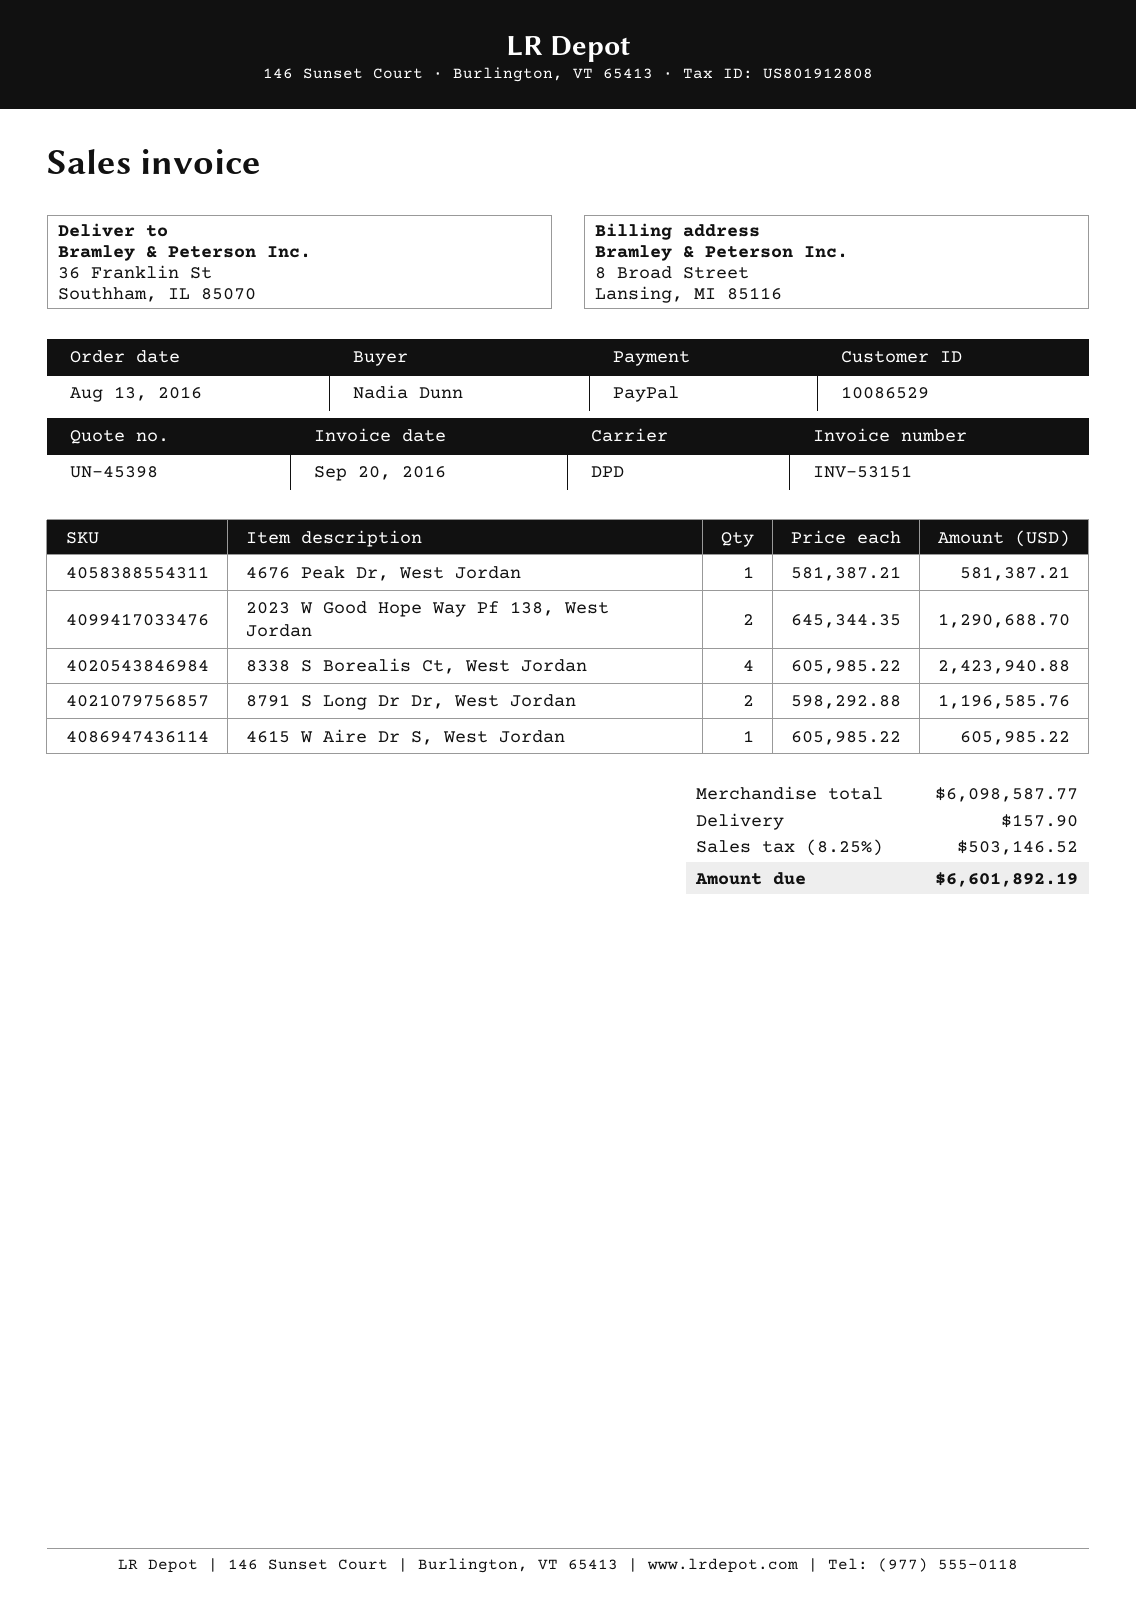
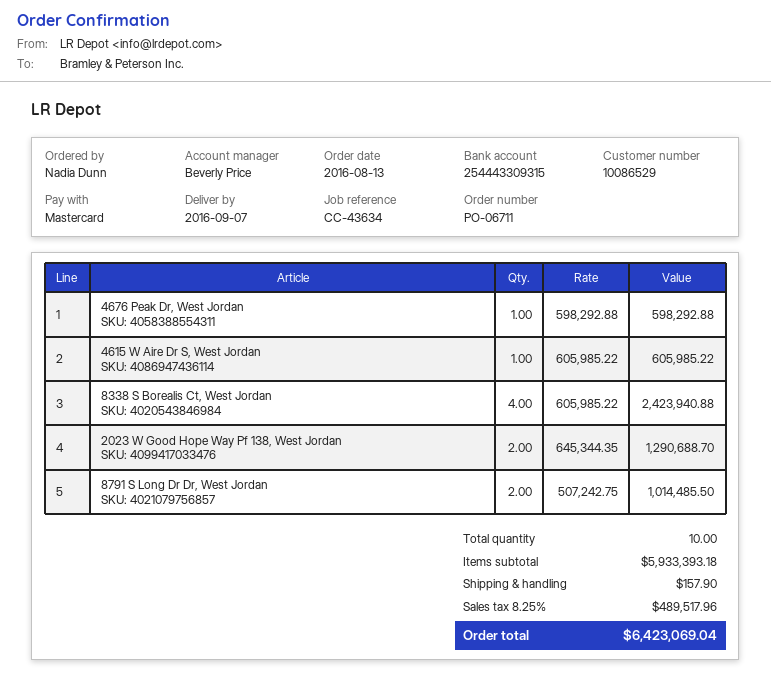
payment method: PayPal -> Mastercard
4676 Peak Dr, West Jordan: 1 x 581387.21 = 581387.21 -> 1 x 598292.88 = 598292.88
8791 S Long Dr Dr, West Jordan: 2 x 598292.88 = 1196585.76 -> 2 x 507242.75 = 1014485.50
subtotal: 6098587.77 -> 5933393.18
tax: 8.25% = 503146.52 -> 8.25% = 489517.96
total: 6601892.19 -> 6423069.04

